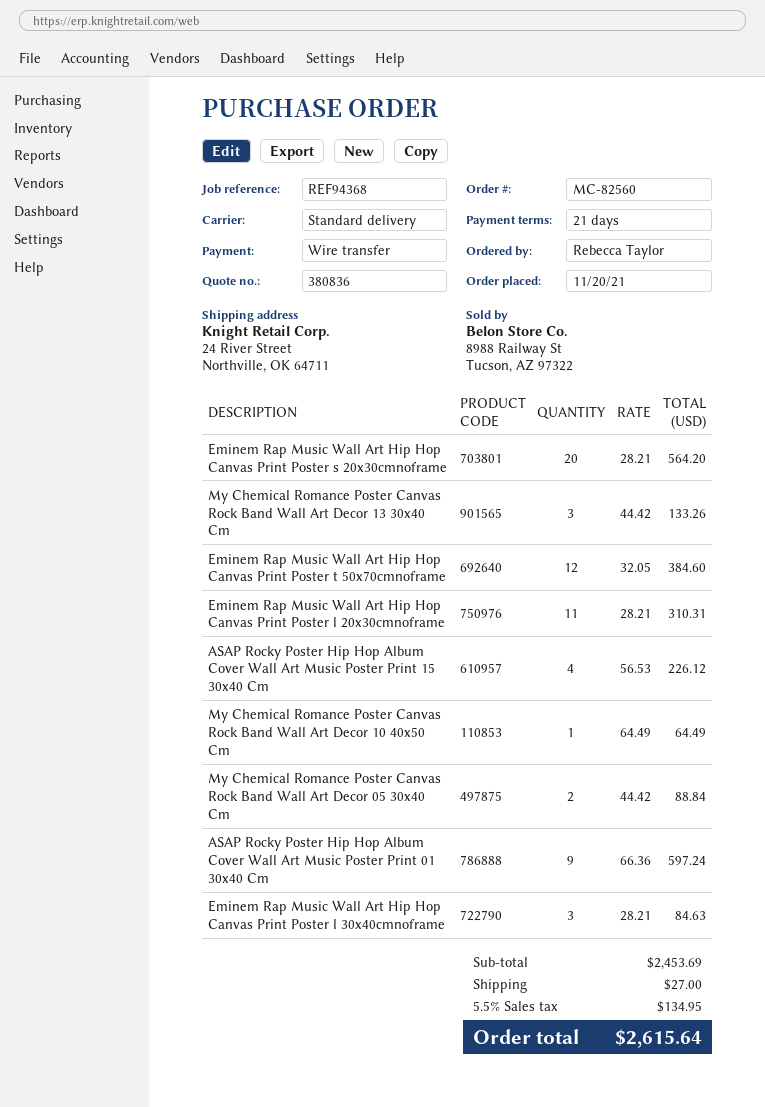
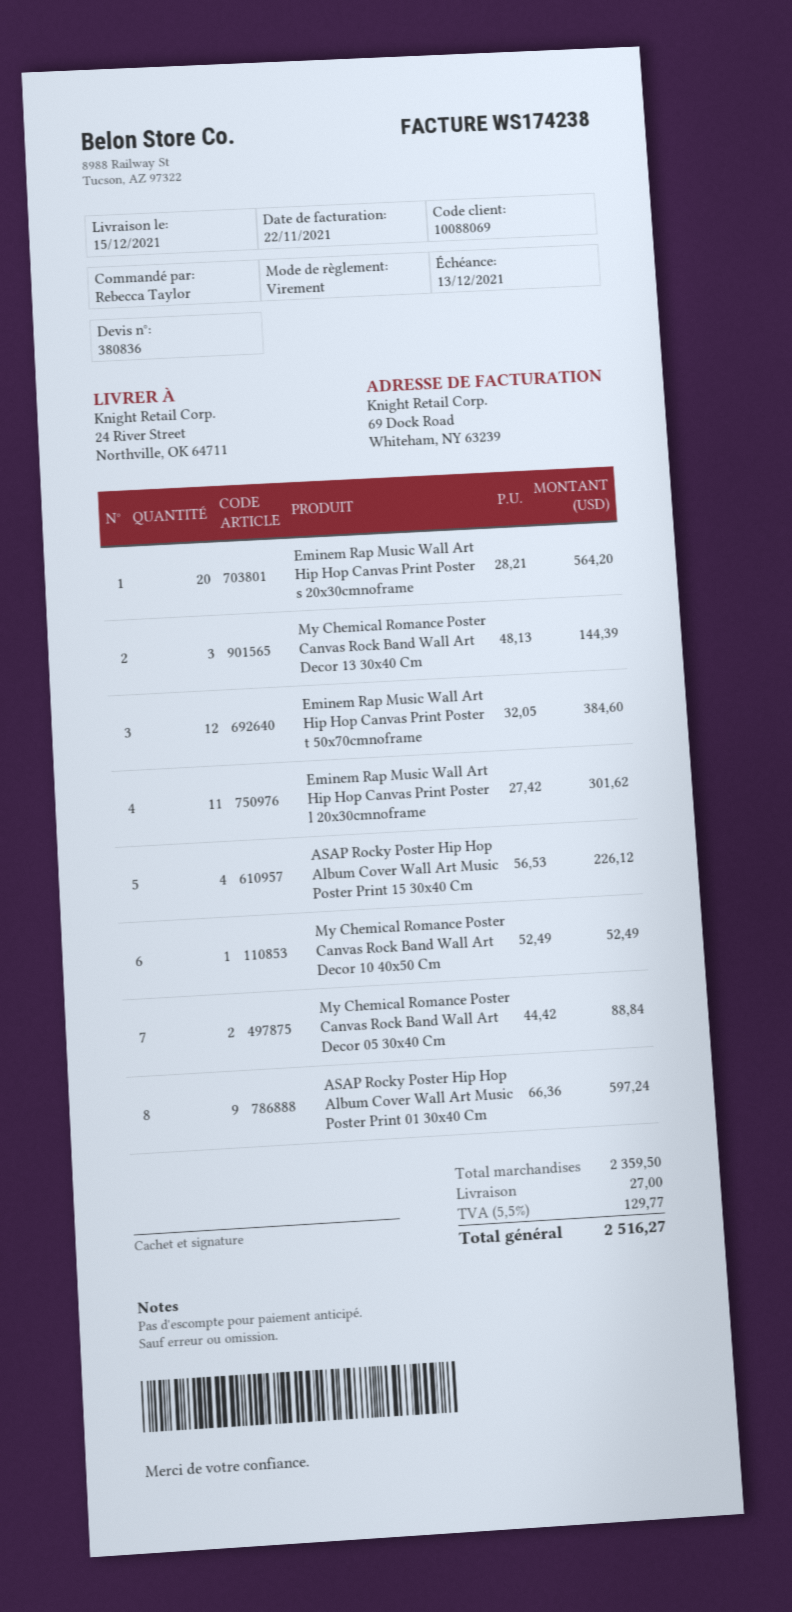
My Chemical Romance Poster Canvas Rock Band Wall Art Decor 13 30x40 Cm: 3 x 44.42 = 133.26 -> 3 x 48.13 = 144.39
Eminem Rap Music Wall Art Hip Hop Canvas Print Poster l 20x30cmnoframe: 11 x 28.21 = 310.31 -> 11 x 27.42 = 301.62
My Chemical Romance Poster Canvas Rock Band Wall Art Decor 10 40x50 Cm: 1 x 64.49 = 64.49 -> 1 x 52.49 = 52.49
Eminem Rap Music Wall Art Hip Hop Canvas Print Poster l 30x40cmnoframe: 3 x 28.21 = 84.63 -> none
subtotal: 2453.69 -> 2359.50
tax: 5.5% = 134.95 -> 5.5% = 129.77
total: 2615.64 -> 2516.27

